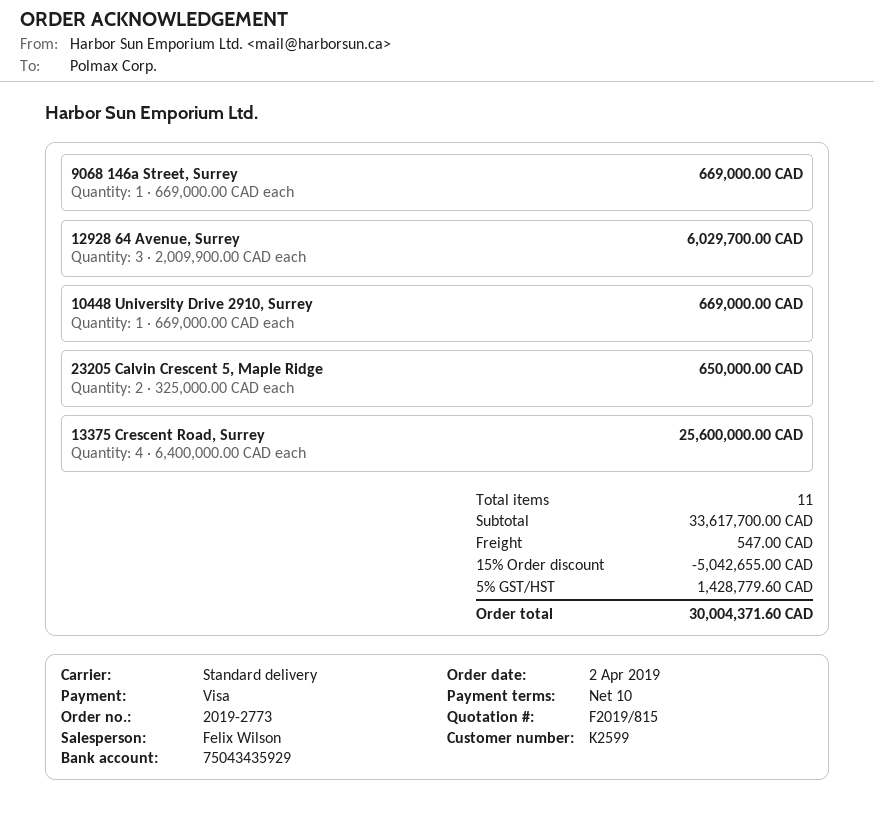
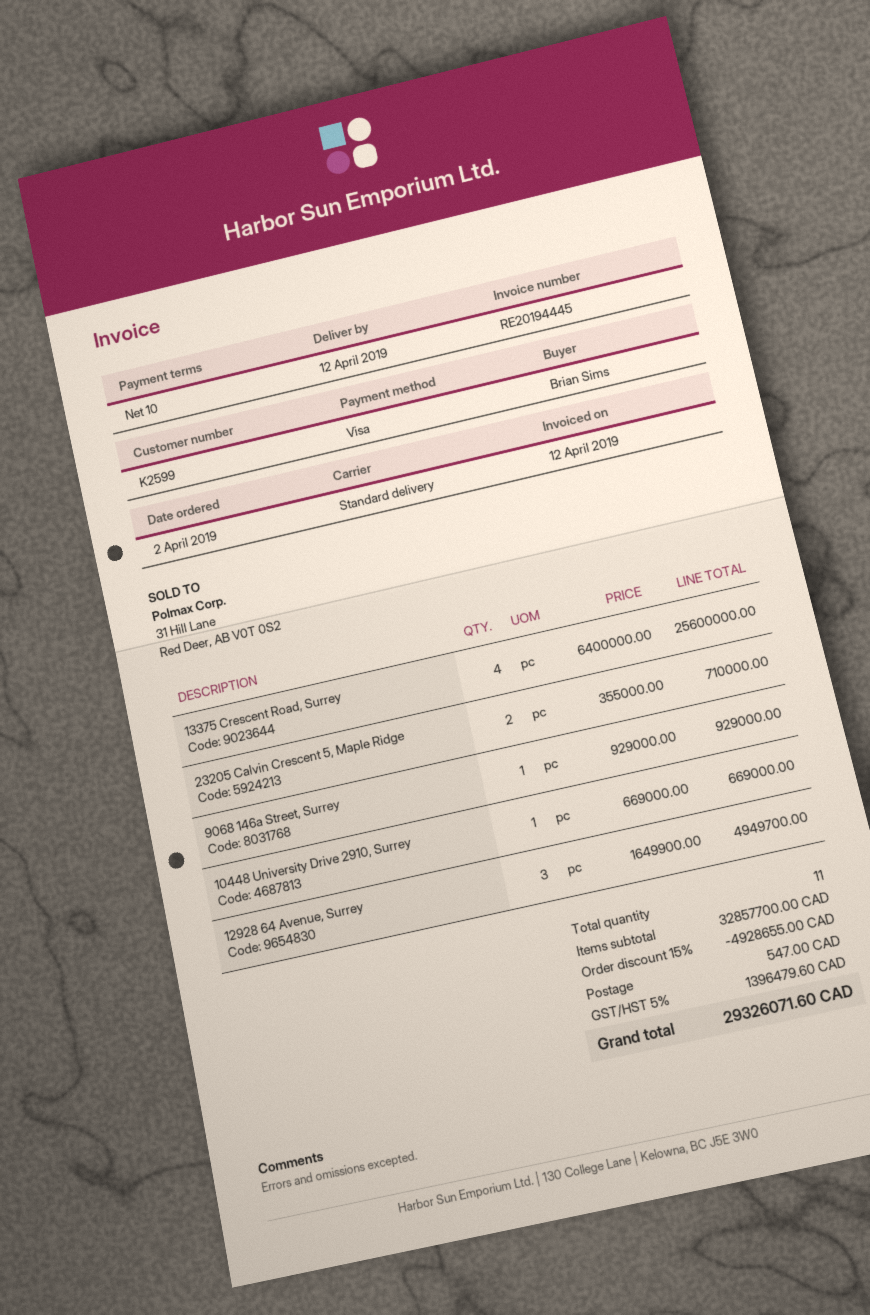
9068 146a Street, Surrey: 1 x 669000.00 = 669000.00 -> 1 x 929000.00 = 929000.00
12928 64 Avenue, Surrey: 3 x 2009900.00 = 6029700.00 -> 3 x 1649900.00 = 4949700.00
23205 Calvin Crescent 5, Maple Ridge: 2 x 325000.00 = 650000.00 -> 2 x 355000.00 = 710000.00
subtotal: 33617700.00 -> 32857700.00
discount: 15% = 5042655.00 -> 15% = 4928655.00
tax: 5% = 1428779.60 -> 5% = 1396479.60
total: 30004371.60 -> 29326071.60

